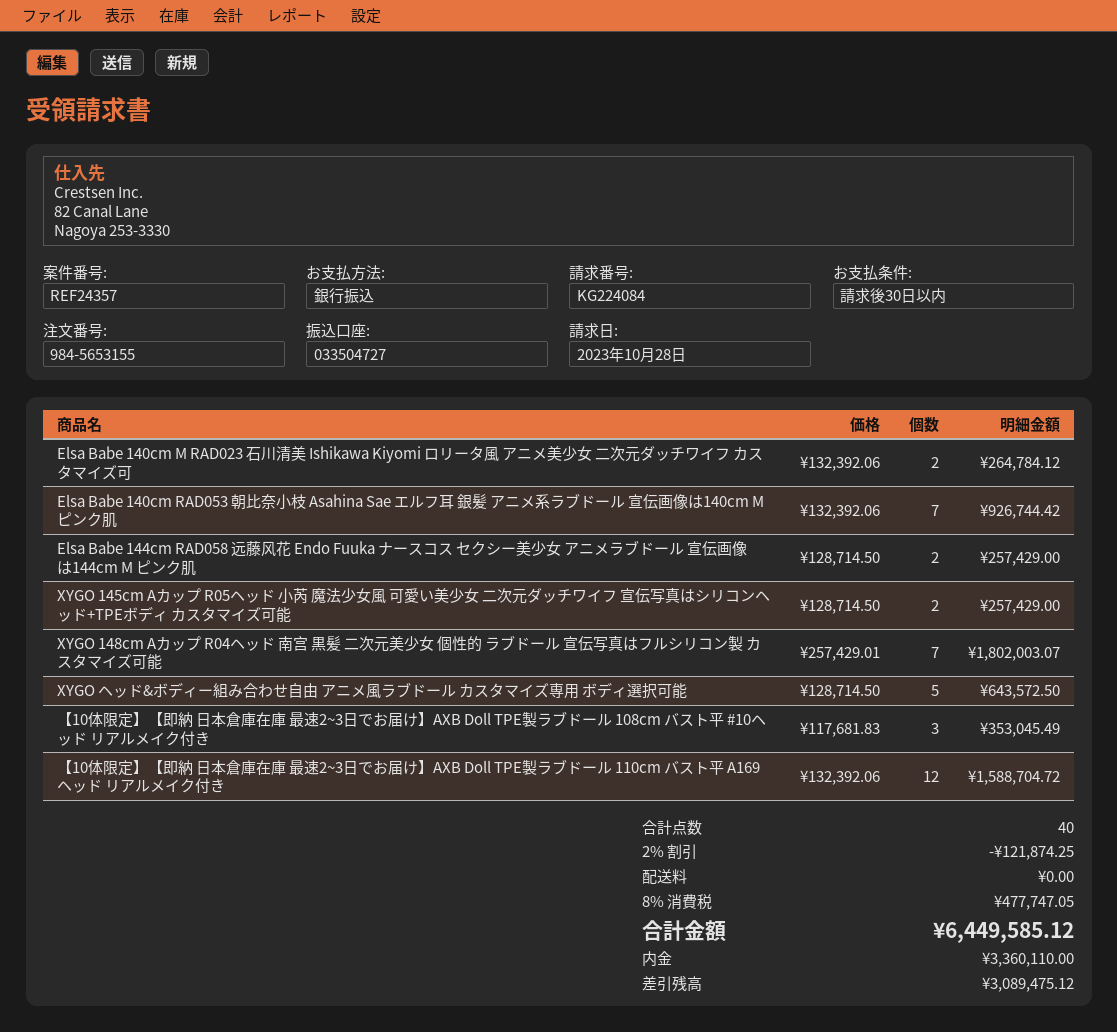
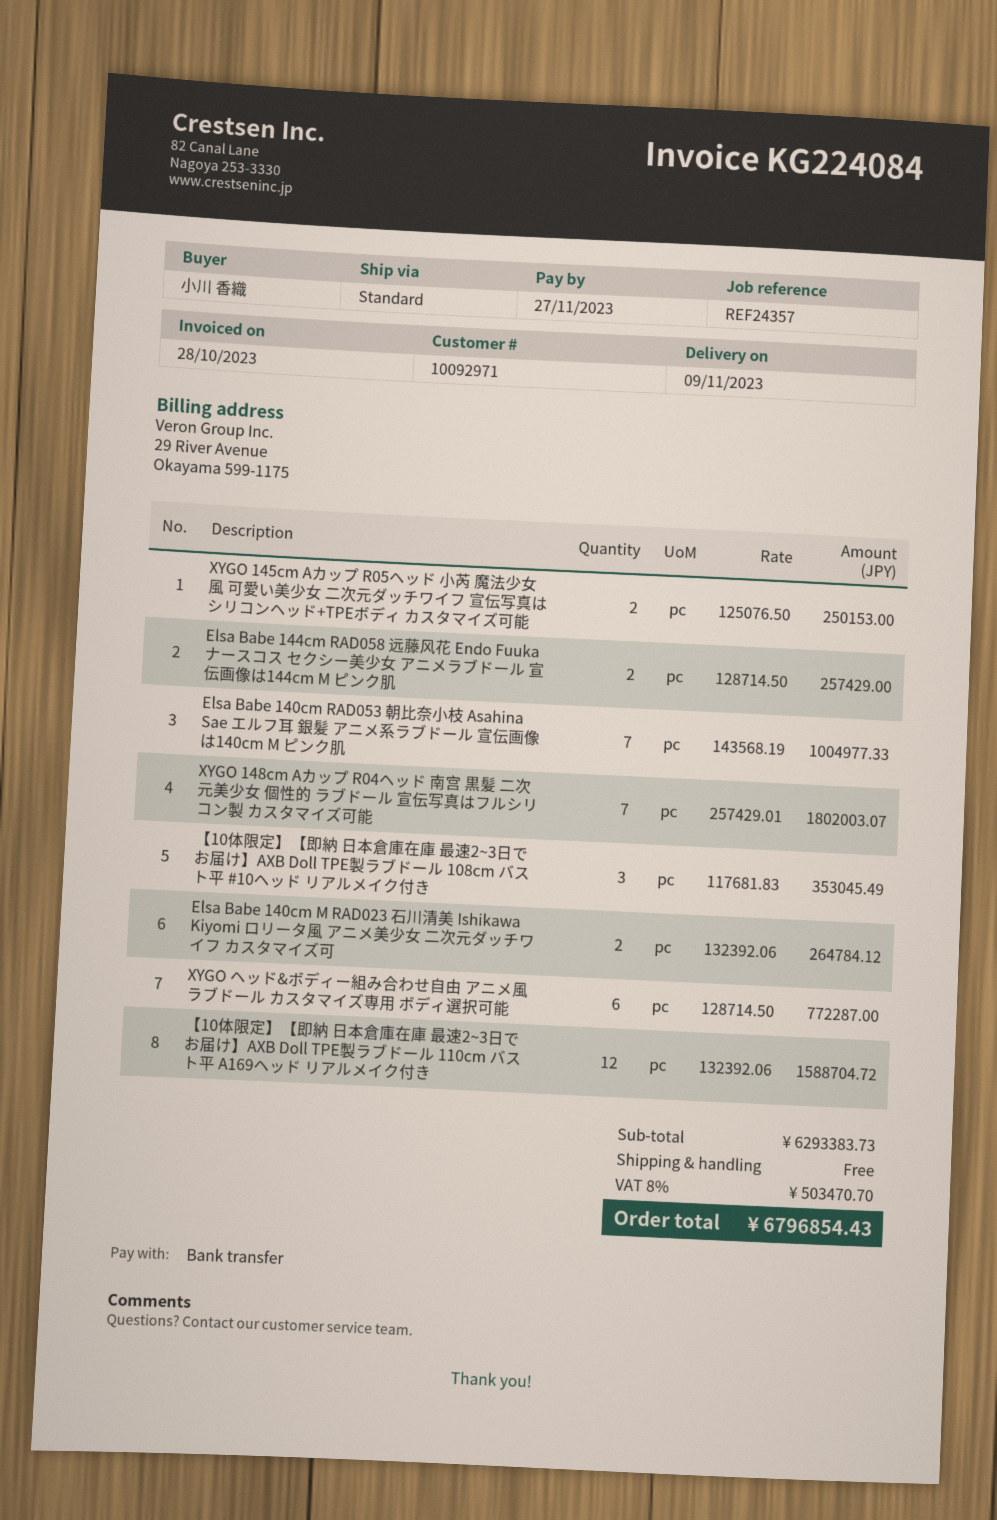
Elsa Babe 140cm RAD053 朝比奈小枝 Asahina Sae エルフ耳 銀髪 アニメ系ラブドール 宣伝画像は140cm M ピンク肌: 7 x 132392.06 = 926744.42 -> 7 x 143568.19 = 1004977.33
XYGO 145cm Aカップ R05ヘッド 小芮 魔法少女風 可愛い美少女 二次元ダッチワイフ 宣伝写真はシリコンヘッド+TPEボディ カスタマイズ可能: 2 x 128714.50 = 257429.00 -> 2 x 125076.50 = 250153.00
XYGO ヘッド&ボディー組み合わせ自由 アニメ風ラブドール カスタマイズ専用 ボディ選択可能: 5 x 128714.50 = 643572.50 -> 6 x 128714.50 = 772287.00
discount: 2% = 121874.25 -> none
tax: 8% = 477747.05 -> 8% = 503470.70
total: 6449585.12 -> 6796854.43

